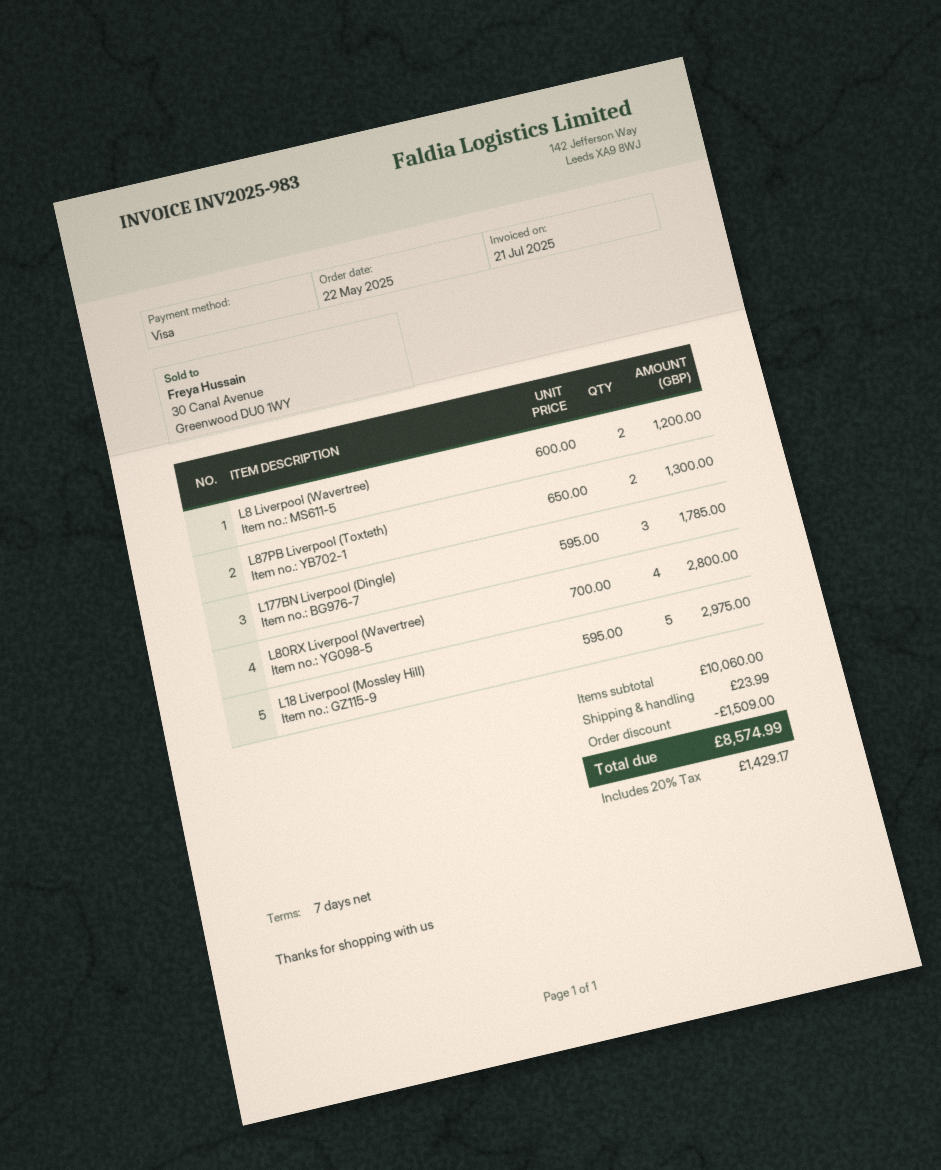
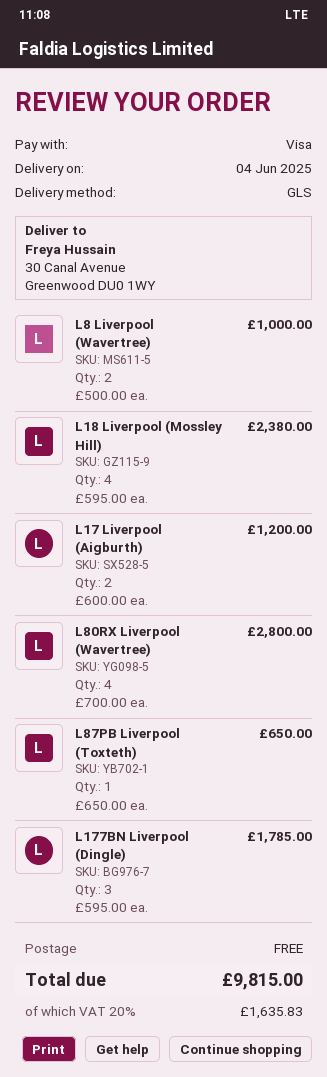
L8 Liverpool (Wavertree): 2 x 600.00 = 1200.00 -> 2 x 500.00 = 1000.00
L87PB Liverpool (Toxteth): 2 x 650.00 = 1300.00 -> 1 x 650.00 = 650.00
L18 Liverpool (Mossley Hill): 5 x 595.00 = 2975.00 -> 4 x 595.00 = 2380.00
L17 Liverpool (Aigburth): none -> 2 x 600.00 = 1200.00
discount: 1509.00 -> none
shipping: 23.99 -> 0.00
tax: 20% = 1429.17 -> 20% = 1635.83
total: 8574.99 -> 9815.00

